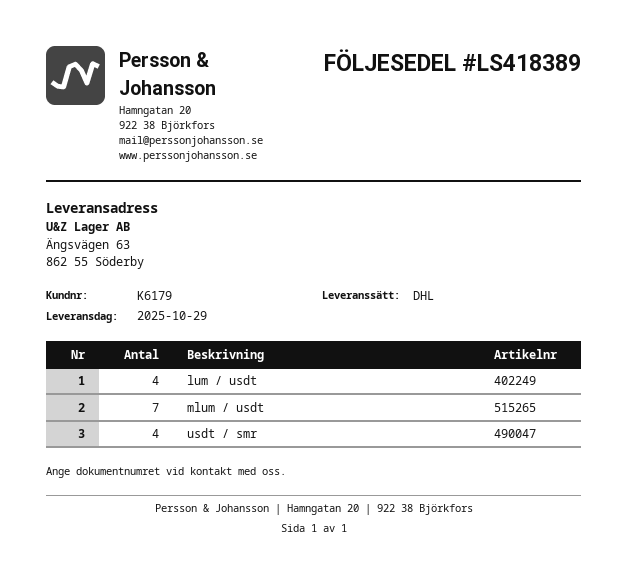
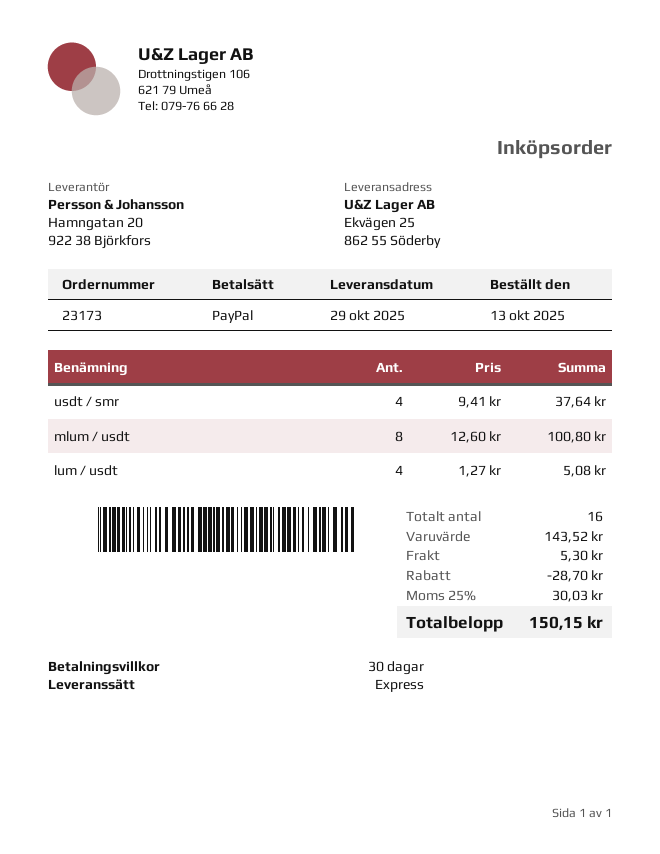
shipping method: DHL -> express
ship to: Ängsvägen 63, 862 55 Söderby -> Ekvägen 25, 862 55 Söderby
mlum / usdt: 7 -> 8

